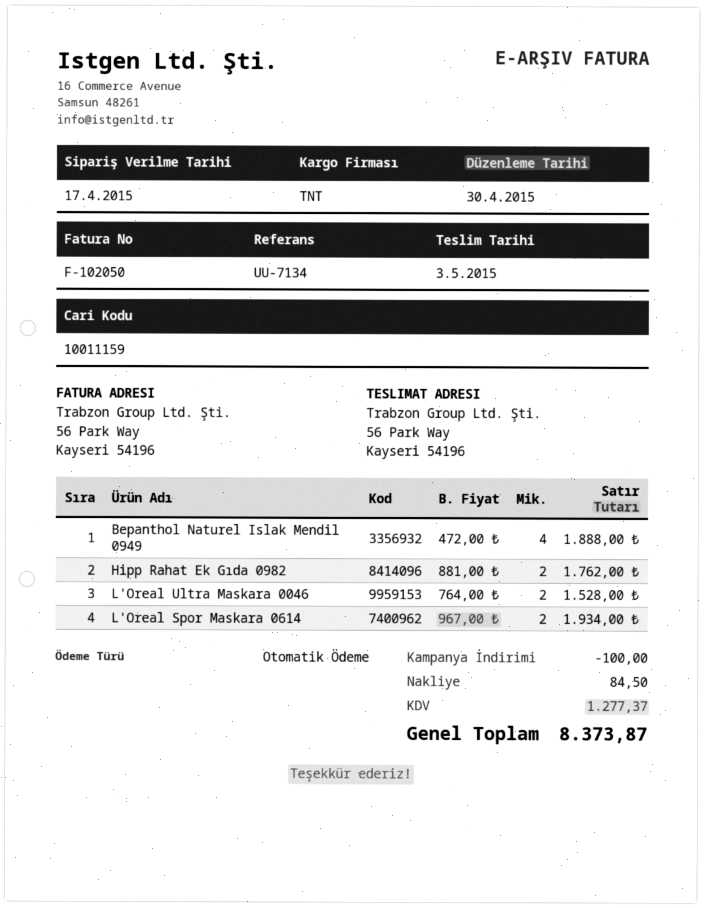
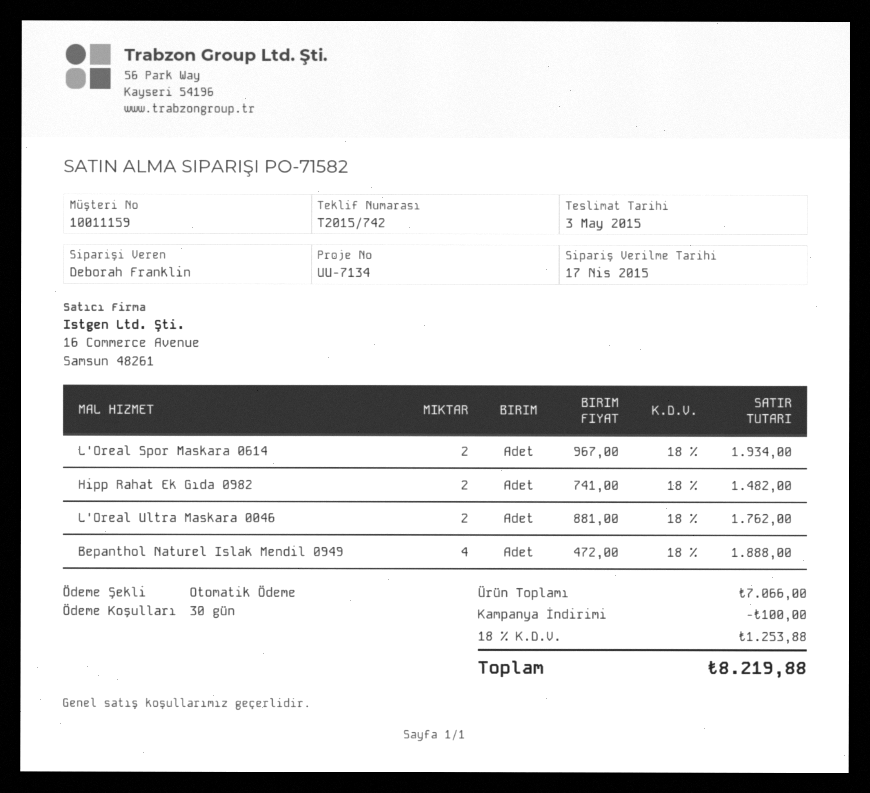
Hipp Rahat Ek Gıda 0982: 2 x 881.00 = 1762.00 -> 2 x 741.00 = 1482.00
L'Oreal Ultra Maskara 0046: 2 x 764.00 = 1528.00 -> 2 x 881.00 = 1762.00
shipping: 84.50 -> none
tax: 1277.37 -> 1253.88
total: 8373.87 -> 8219.88

